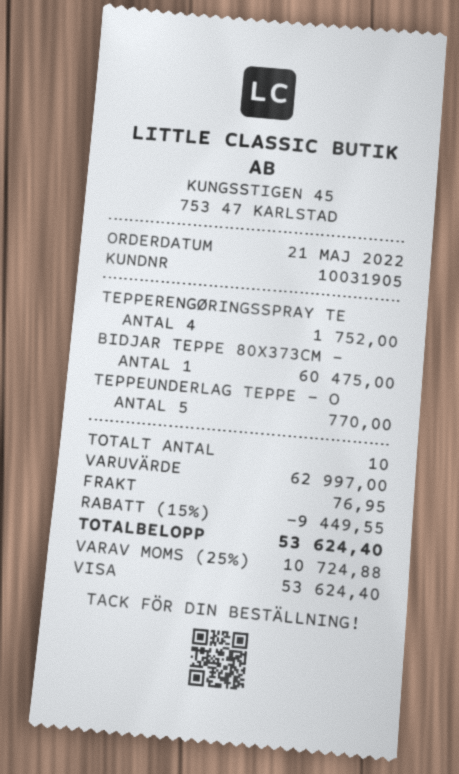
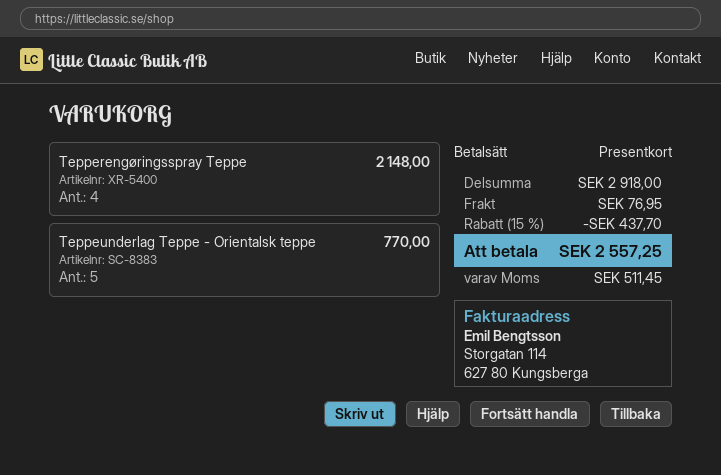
payment method: Visa -> gift card
TEPPERENGØRINGSSPRAY TE: 4 for 1752.00 -> 4 for 2148.00
BIDJAR TEPPE 80X373CM -: 1 for 60475.00 -> none
subtotal: 62997.00 -> 2918.00
discount: 15% = 9449.55 -> 15% = 437.70
tax: 10724.88 -> 511.45
total: 53624.40 -> 2557.25

